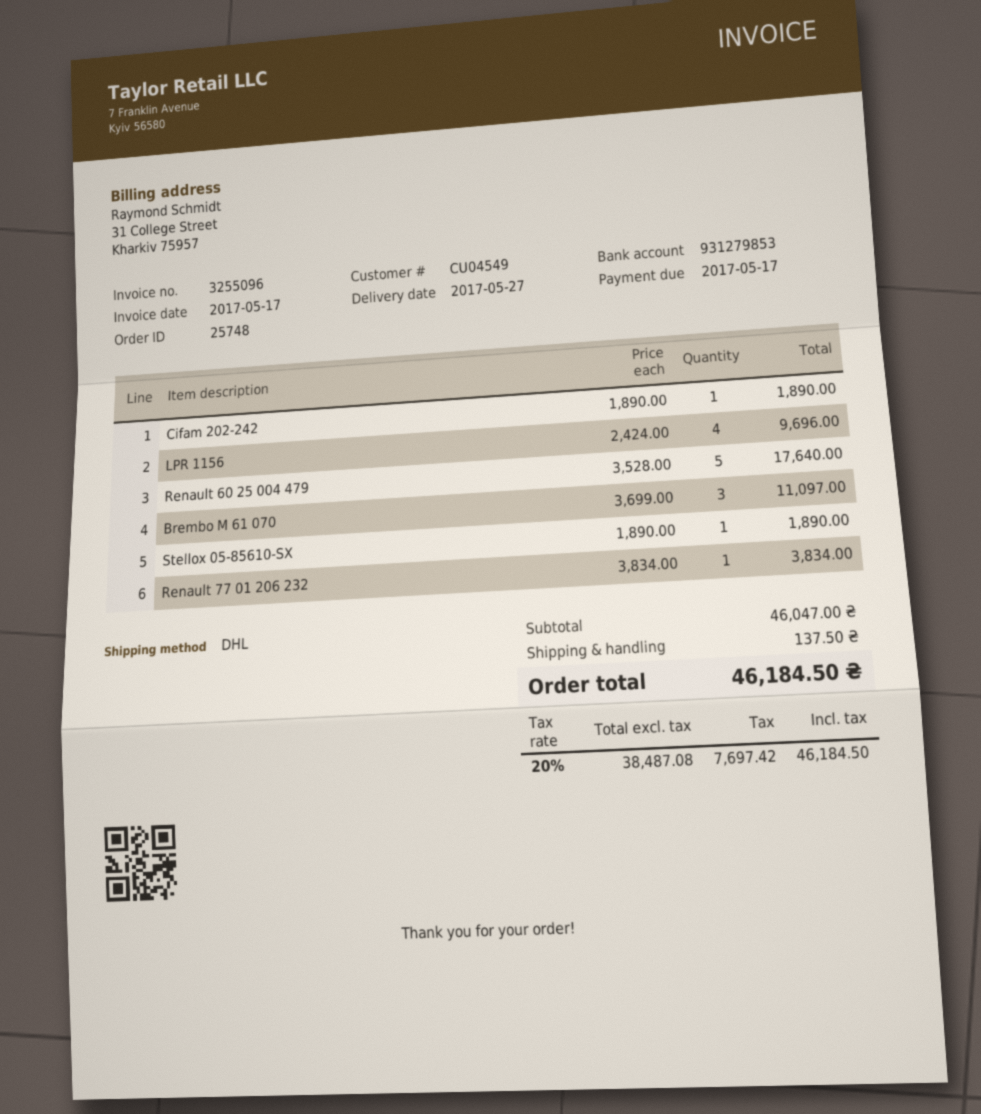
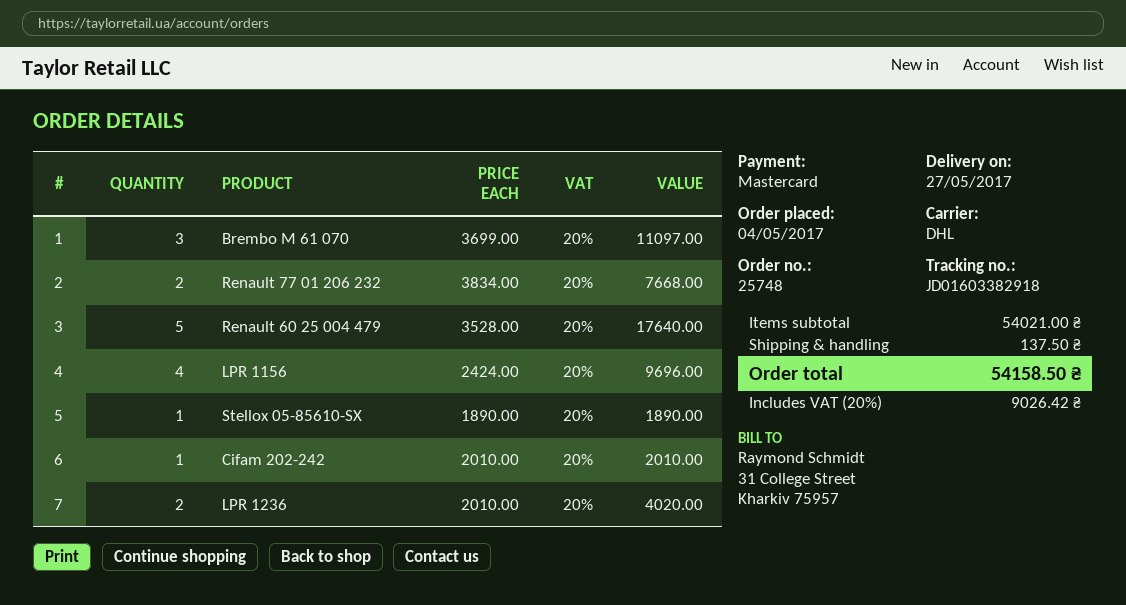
Cifam 202-242: 1 x 1890.00 = 1890.00 -> 1 x 2010.00 = 2010.00
Renault 77 01 206 232: 1 x 3834.00 = 3834.00 -> 2 x 3834.00 = 7668.00
LPR 1236: none -> 2 x 2010.00 = 4020.00
subtotal: 46047.00 -> 54021.00
tax: 20% = 7697.42 -> 20% = 9026.42
total: 46184.50 -> 54158.50

